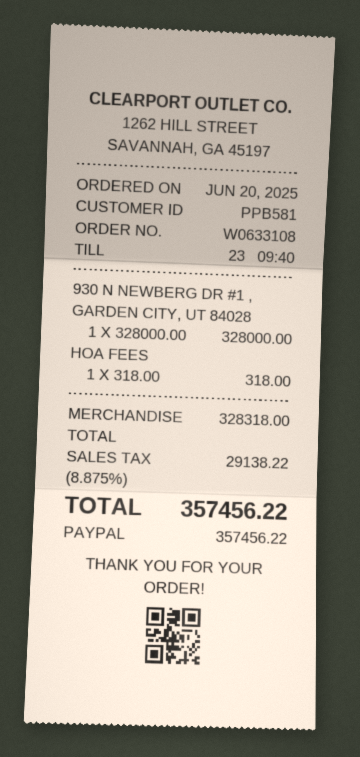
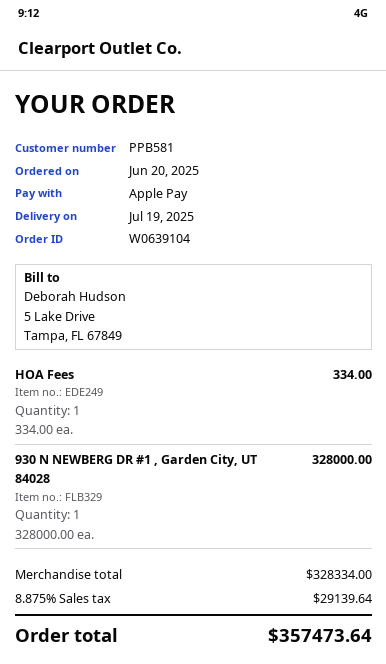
order number: W0633108 -> W0639104
payment method: PayPal -> Apple Pay
HOA FEES: 1 x 318.00 = 318.00 -> 1 x 334.00 = 334.00
subtotal: 328318.00 -> 328334.00
tax: 8.875% = 29138.22 -> 8.875% = 29139.64
total: 357456.22 -> 357473.64

